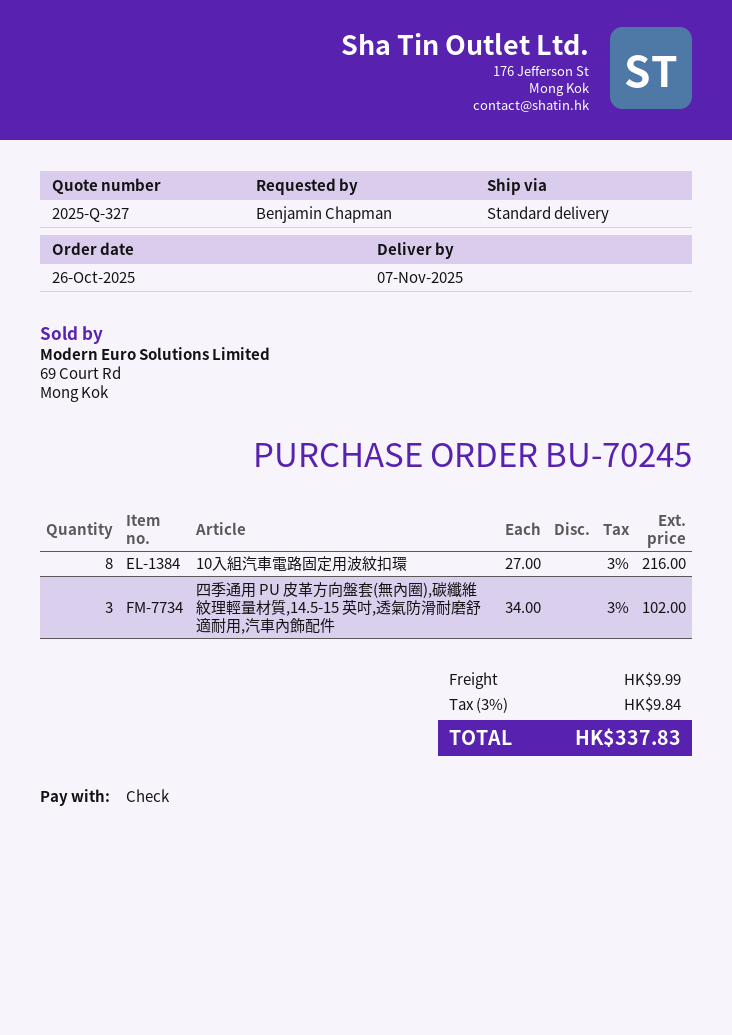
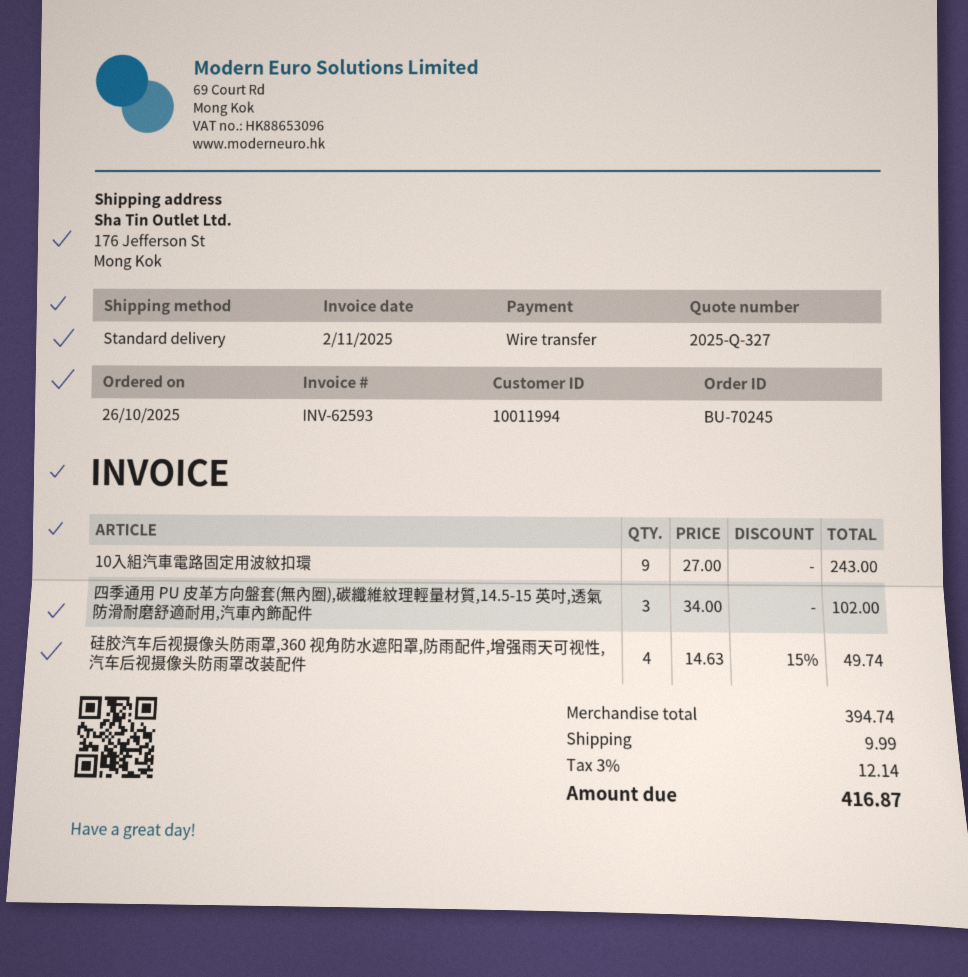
payment method: cheque -> bank transfer
10入組汽車電路固定用波紋扣環: 8 x 27.00 = 216.00 -> 9 x 27.00 = 243.00
硅胶汽车后视摄像头防雨罩,360 视角防水遮阳罩,防雨配件,增强雨天可视性,汽车后视摄像头防雨罩改装配件: none -> 4 x 14.63 - 15% = 49.74
tax: 3% = 9.84 -> 3% = 12.14
total: 337.83 -> 416.87

